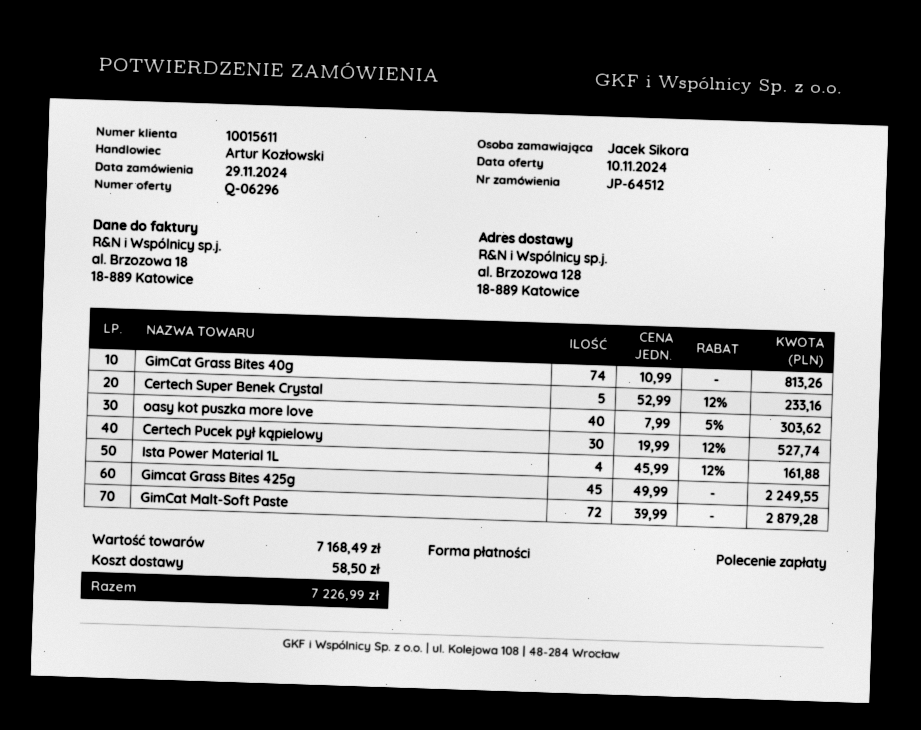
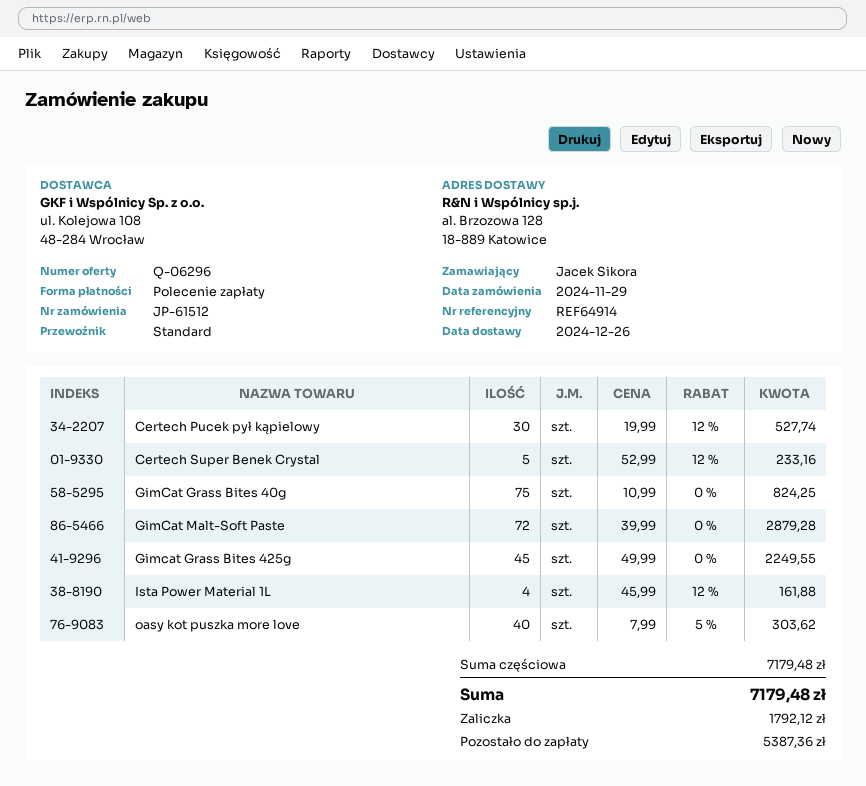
order number: JP-64512 -> JP-61512
GimCat Grass Bites 40g: 74 x 10.99 = 813.26 -> 75 x 10.99 = 824.25
subtotal: 7168.49 -> 7179.48
shipping: 58.50 -> none
total: 7226.99 -> 7179.48

